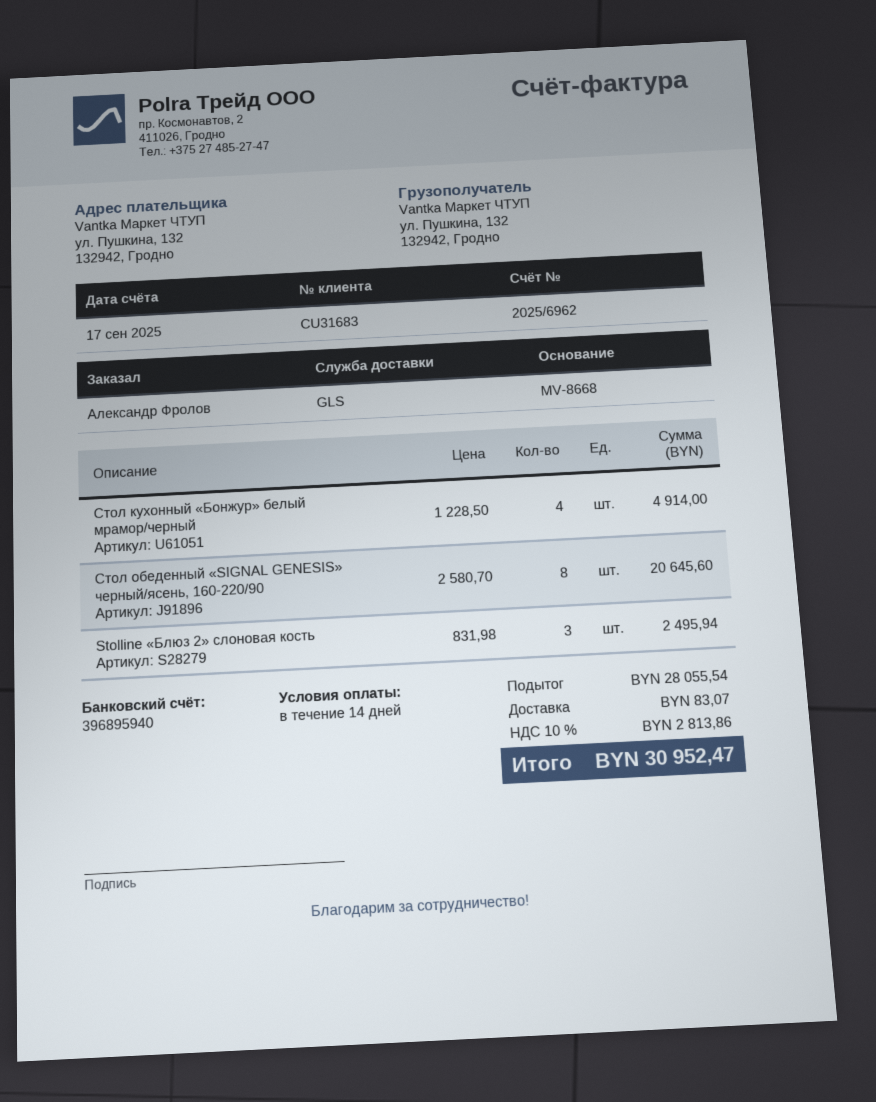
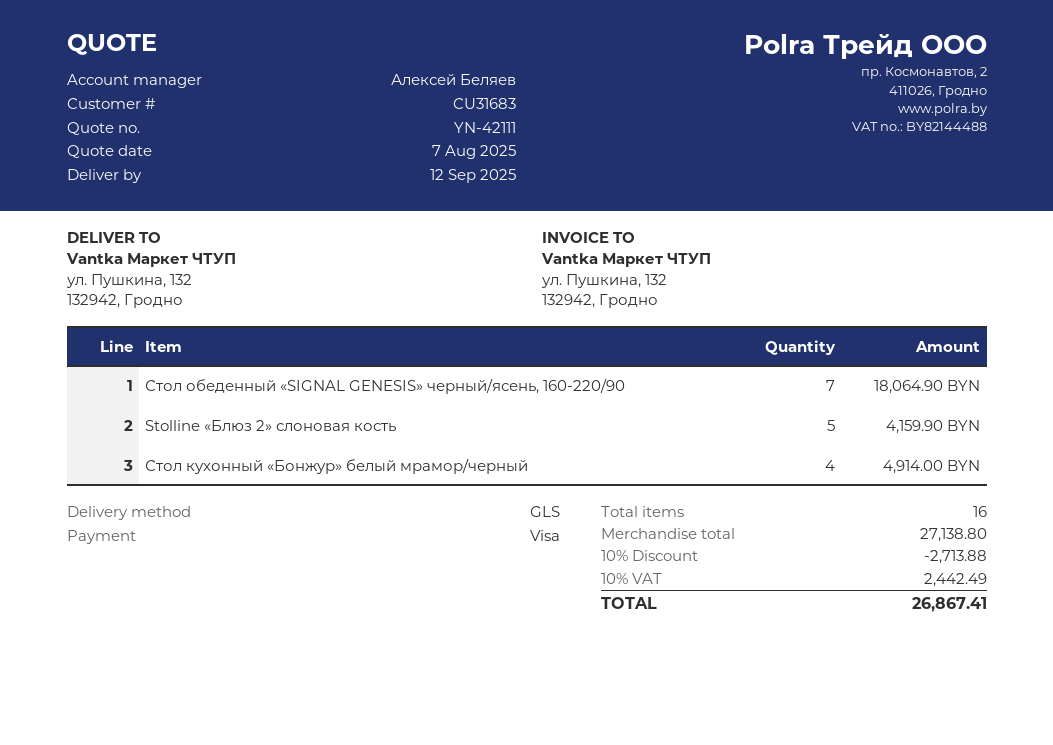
Стол обеденный «SIGNAL GENESIS» черный/ясень, 160-220/90: 8 for 20645.60 -> 7 for 18064.90
Stolline «Блюз 2» слоновая кость: 3 for 2495.94 -> 5 for 4159.90
subtotal: 28055.54 -> 27138.80
discount: none -> 10% = 2713.88
shipping: 83.07 -> none
tax: 10% = 2813.86 -> 10% = 2442.49
total: 30952.47 -> 26867.41

